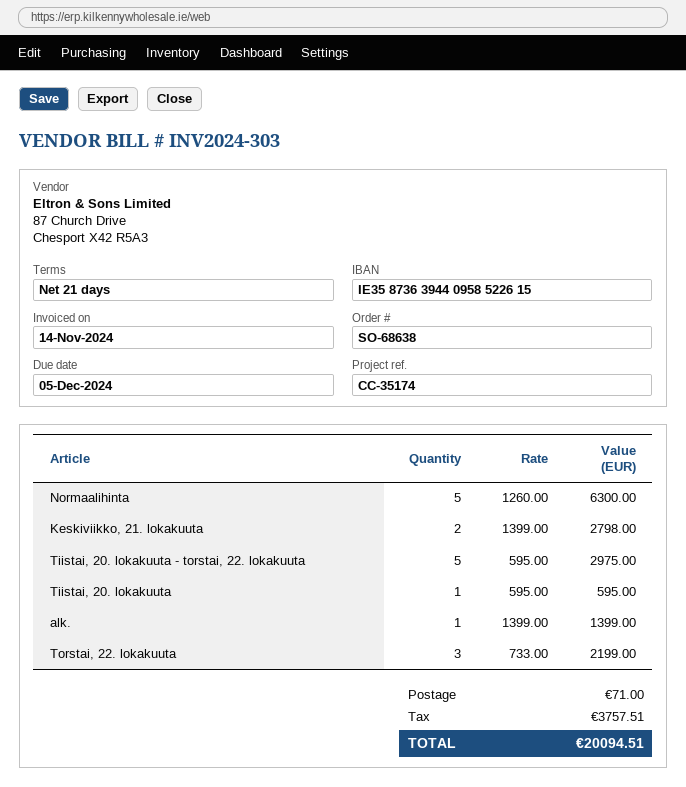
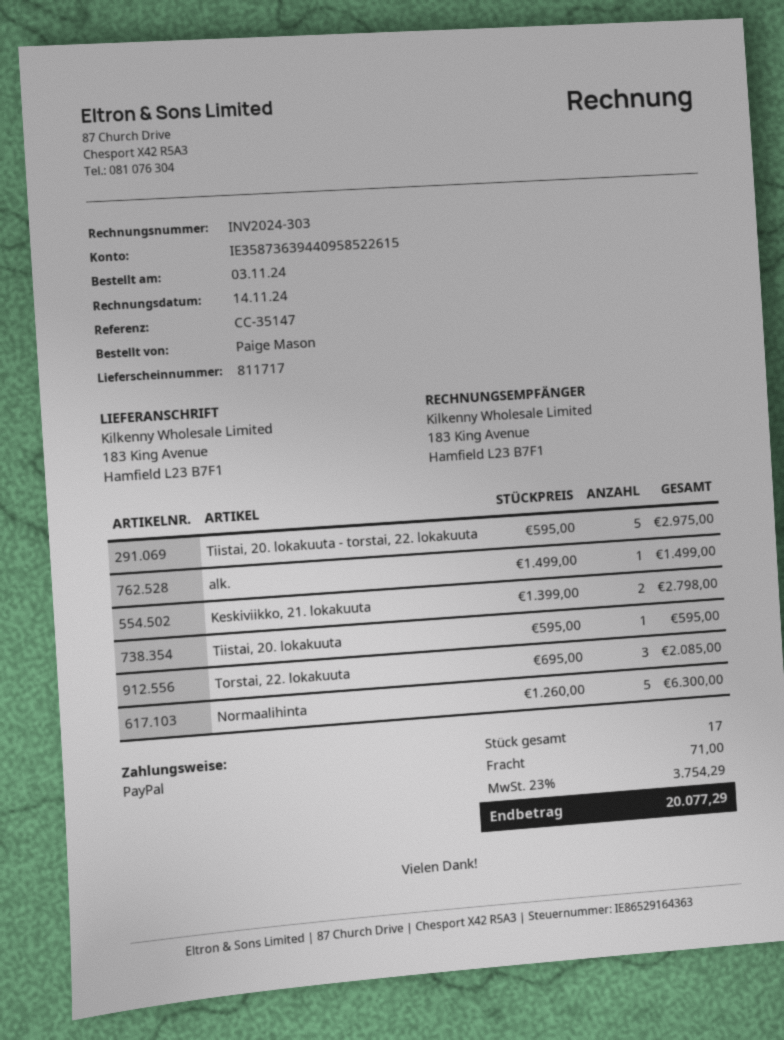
reference: CC-35174 -> CC-35147
alk.: 1 x 1399.00 = 1399.00 -> 1 x 1499.00 = 1499.00
Torstai, 22. lokakuuta: 3 x 733.00 = 2199.00 -> 3 x 695.00 = 2085.00
tax: 3757.51 -> 3754.29
total: 20094.51 -> 20077.29

